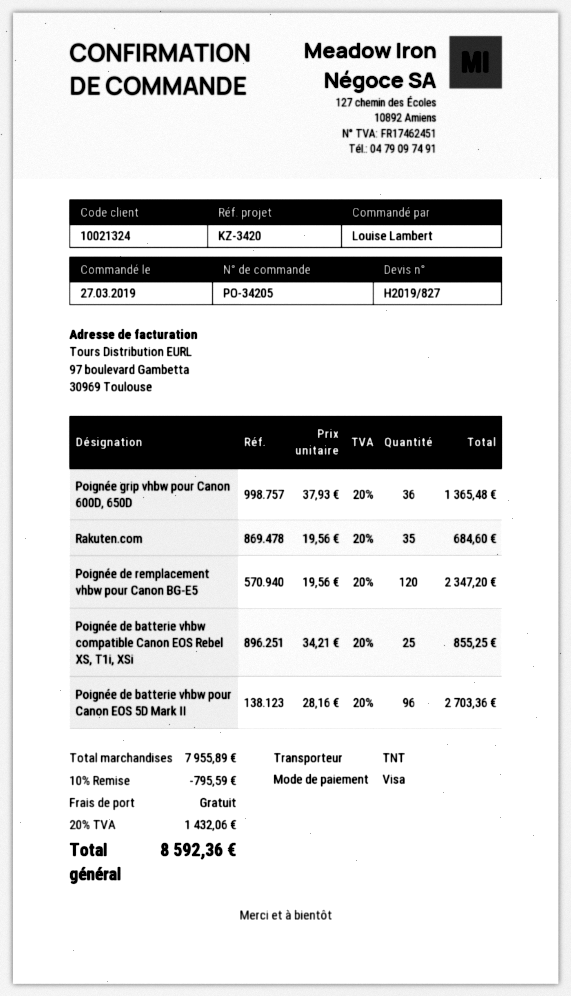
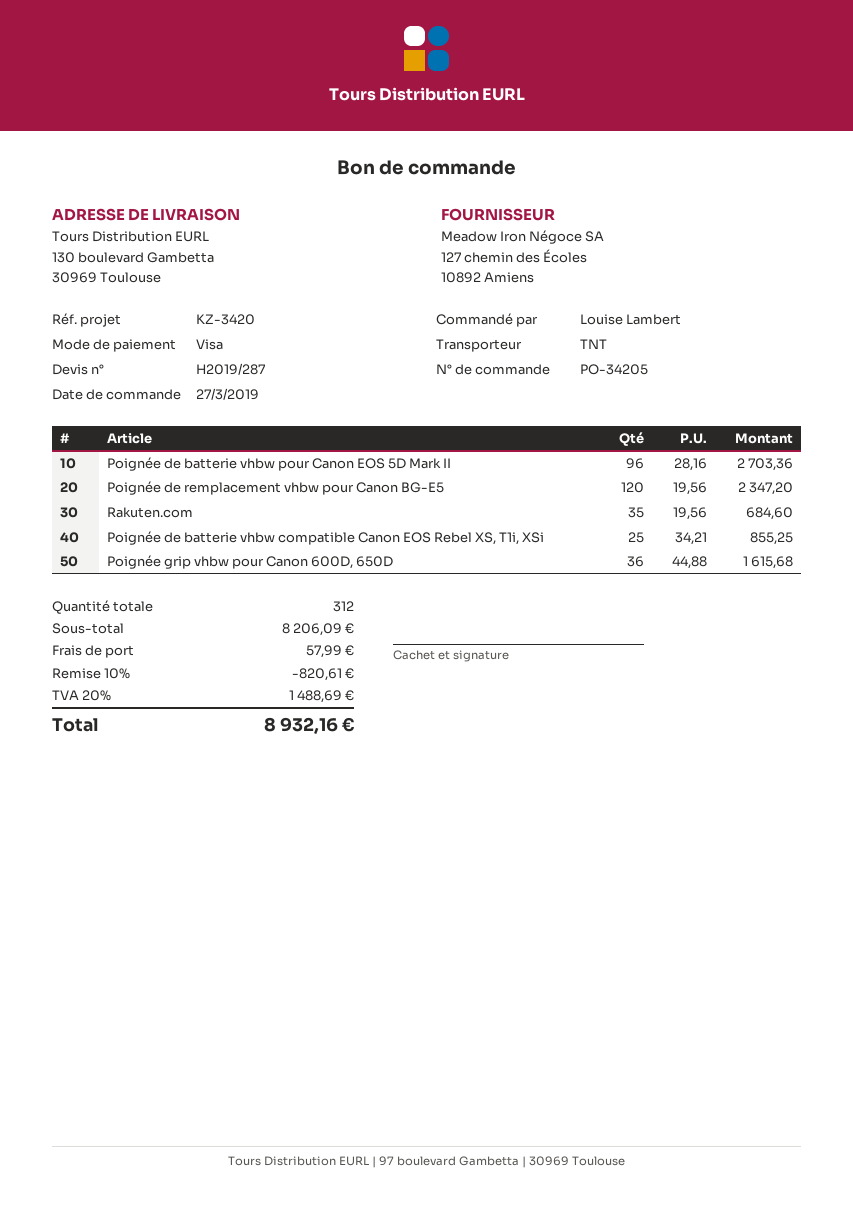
quote number: H2019/827 -> H2019/287
Poignée grip vhbw pour Canon 600D, 650D: 36 x 37.93 = 1365.48 -> 36 x 44.88 = 1615.68
subtotal: 7955.89 -> 8206.09
discount: 10% = 795.59 -> 10% = 820.61
shipping: 0.00 -> 57.99
tax: 20% = 1432.06 -> 20% = 1488.69
total: 8592.36 -> 8932.16

